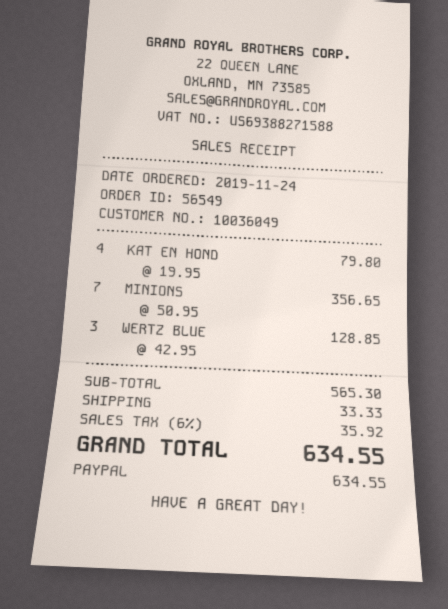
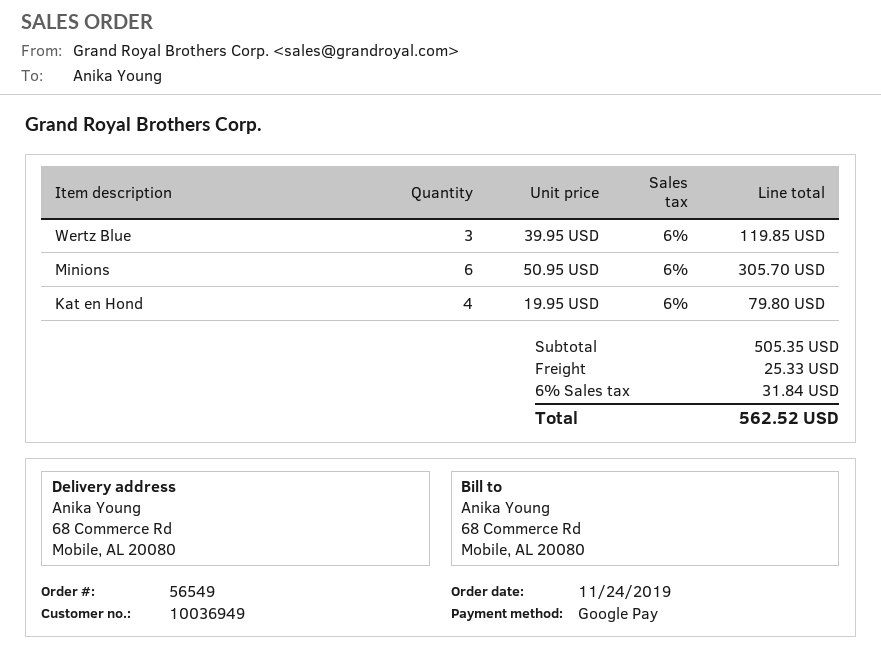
customer number: 10036049 -> 10036949
payment method: PayPal -> Google Pay
MINIONS: 7 x 50.95 = 356.65 -> 6 x 50.95 = 305.70
WERTZ BLUE: 3 x 42.95 = 128.85 -> 3 x 39.95 = 119.85
subtotal: 565.30 -> 505.35
shipping: 33.33 -> 25.33
tax: 6% = 35.92 -> 6% = 31.84
total: 634.55 -> 562.52

